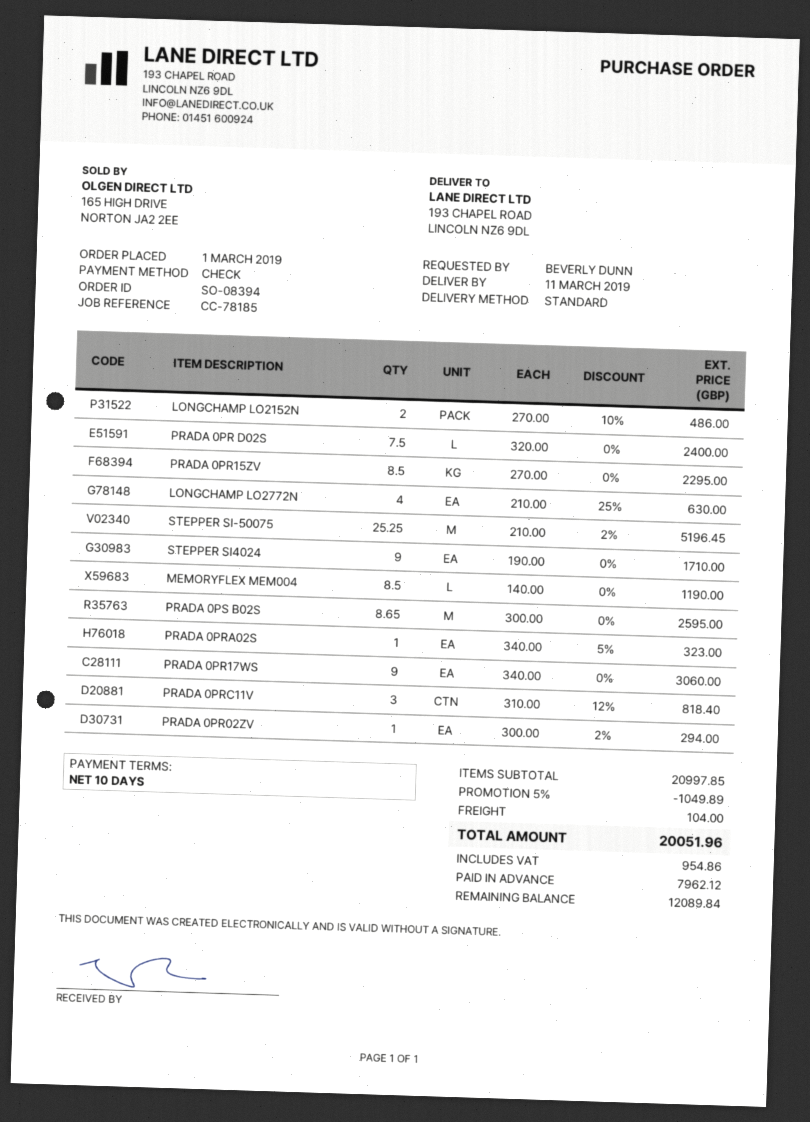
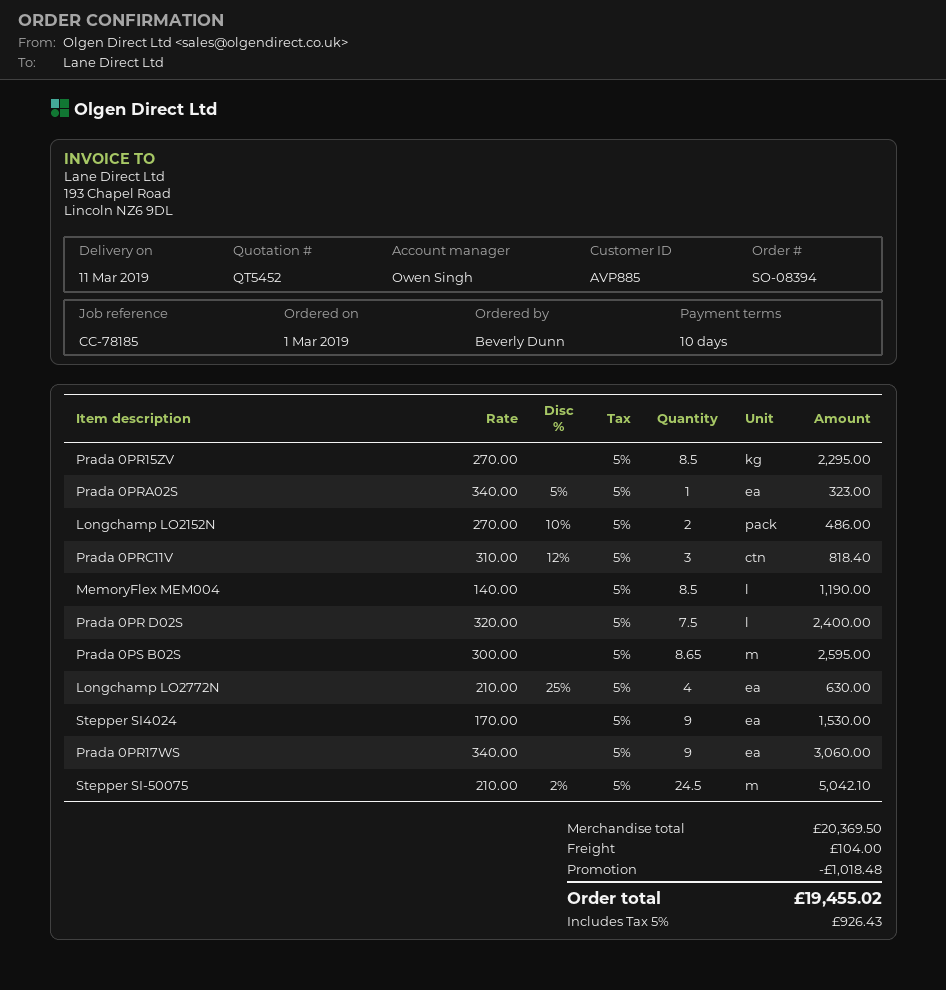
STEPPER SI-50075: 25.25 x 210.00 - 2% = 5196.45 -> 24.5 x 210.00 - 2% = 5042.10
STEPPER SI4024: 9 x 190.00 = 1710.00 -> 9 x 170.00 = 1530.00
PRADA 0PR02ZV: 1 x 300.00 - 2% = 294.00 -> none
subtotal: 20997.85 -> 20369.50
discount: 1049.89 -> 1018.48
tax: 954.86 -> 926.43
total: 20051.96 -> 19455.02

